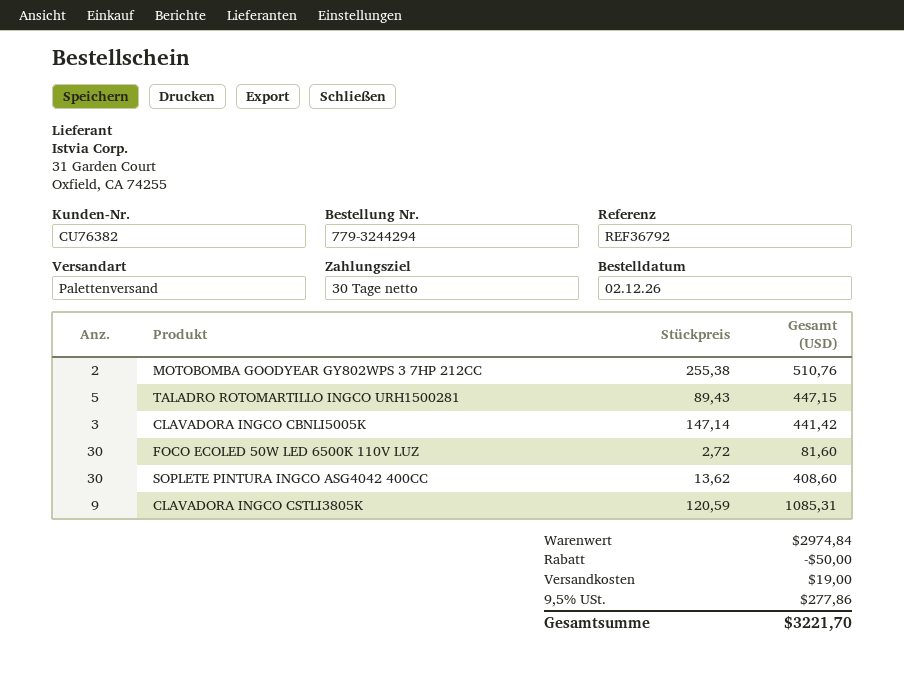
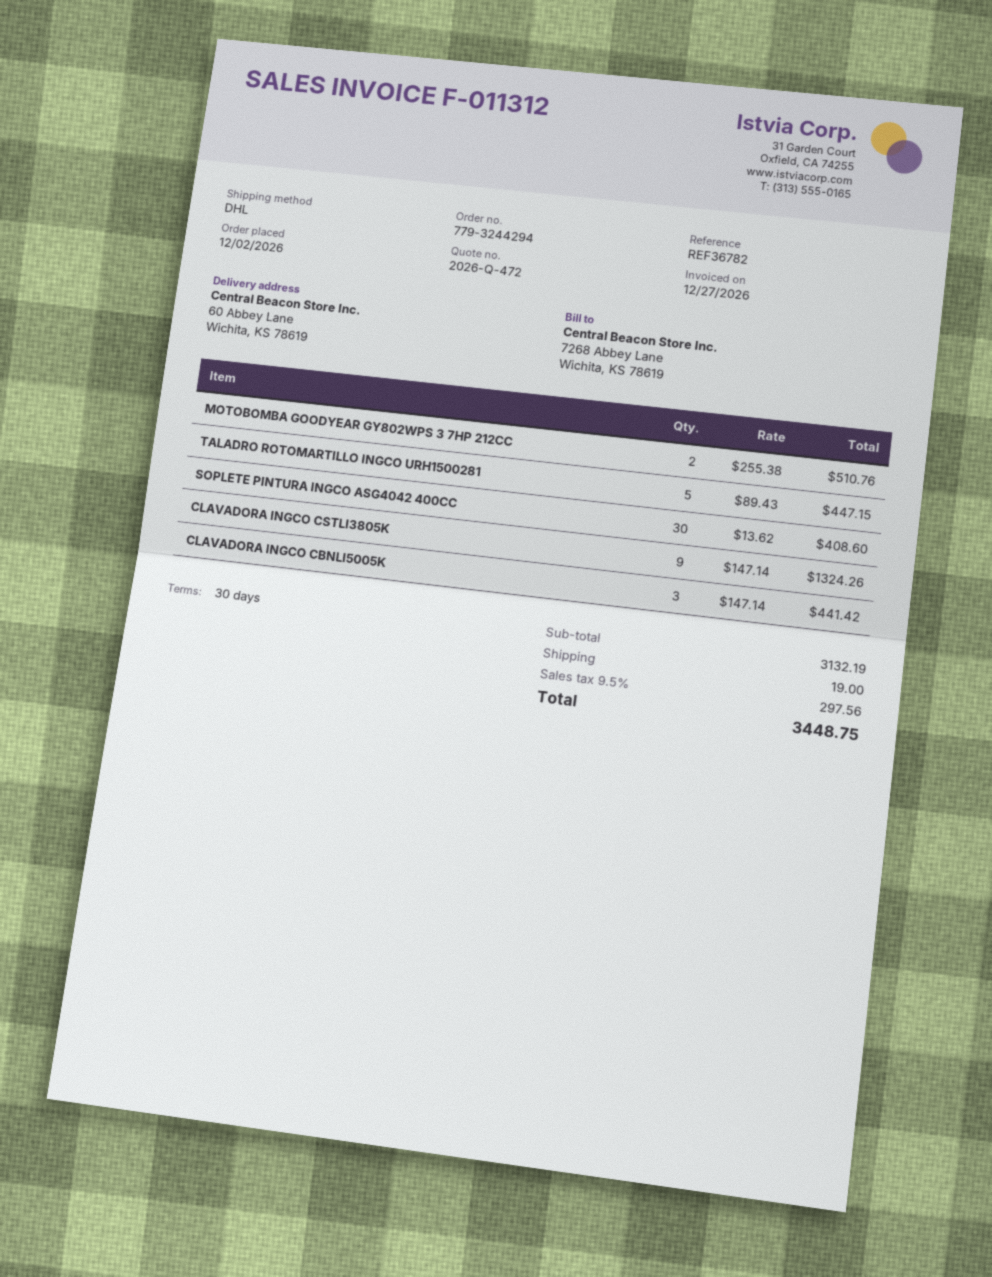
reference: REF36792 -> REF36782
shipping method: pallet freight -> DHL
FOCO ECOLED 50W LED 6500K 110V LUZ: 30 x 2.72 = 81.60 -> none
CLAVADORA INGCO CSTLI3805K: 9 x 120.59 = 1085.31 -> 9 x 147.14 = 1324.26
subtotal: 2974.84 -> 3132.19
discount: 50.00 -> none
tax: 9.5% = 277.86 -> 9.5% = 297.56
total: 3221.70 -> 3448.75

